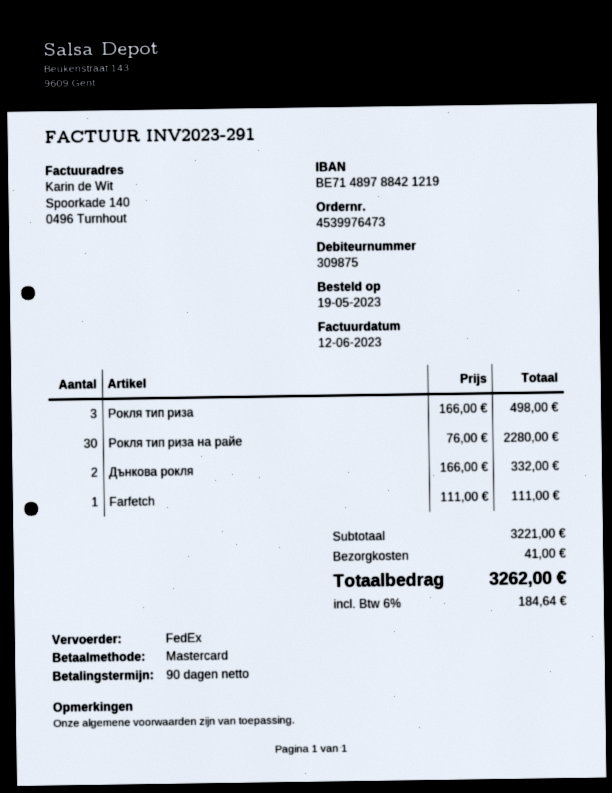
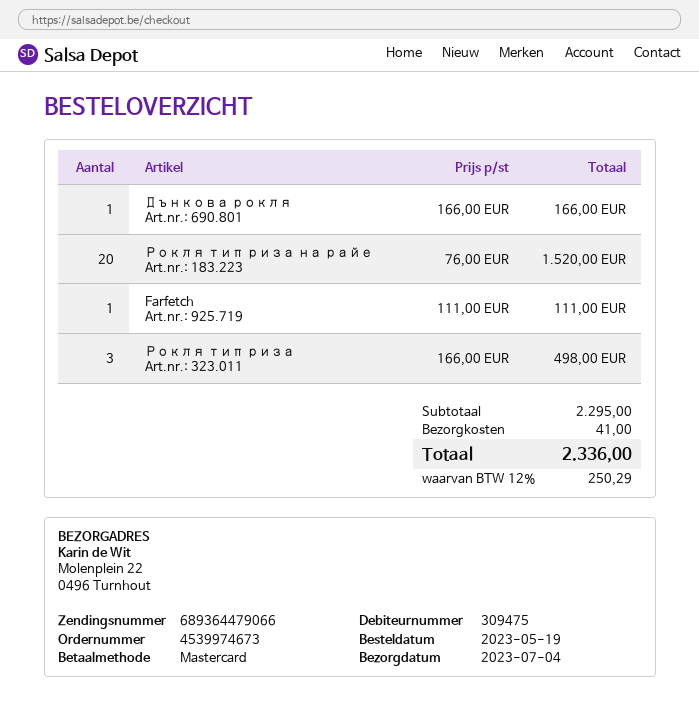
order number: 4539976473 -> 4539974673
customer number: 309875 -> 309475
Рокля тип риза на райе: 30 x 76.00 = 2280.00 -> 20 x 76.00 = 1520.00
Дънкова рокля: 2 x 166.00 = 332.00 -> 1 x 166.00 = 166.00
subtotal: 3221.00 -> 2295.00
tax: 6% = 184.64 -> 12% = 250.29
total: 3262.00 -> 2336.00

